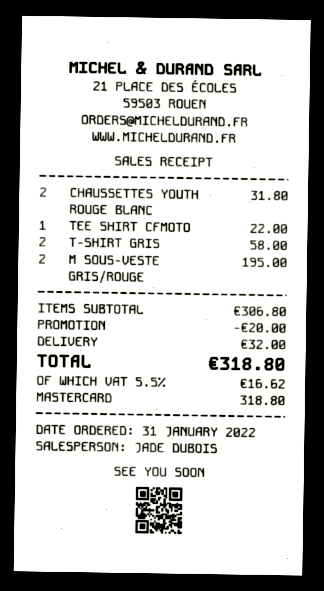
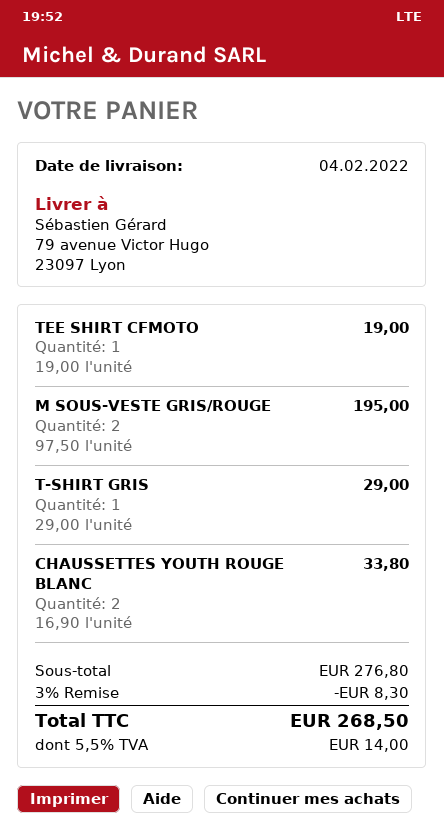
CHAUSSETTES YOUTH ROUGE BLANC: 2 for 31.80 -> 2 for 33.80
TEE SHIRT CFMOTO: 1 for 22.00 -> 1 for 19.00
T-SHIRT GRIS: 2 for 58.00 -> 1 for 29.00
subtotal: 306.80 -> 276.80
discount: 20.00 -> 8.30
shipping: 32.00 -> none
tax: 5.5% = 16.62 -> 5.5% = 14.00
total: 318.80 -> 268.50

